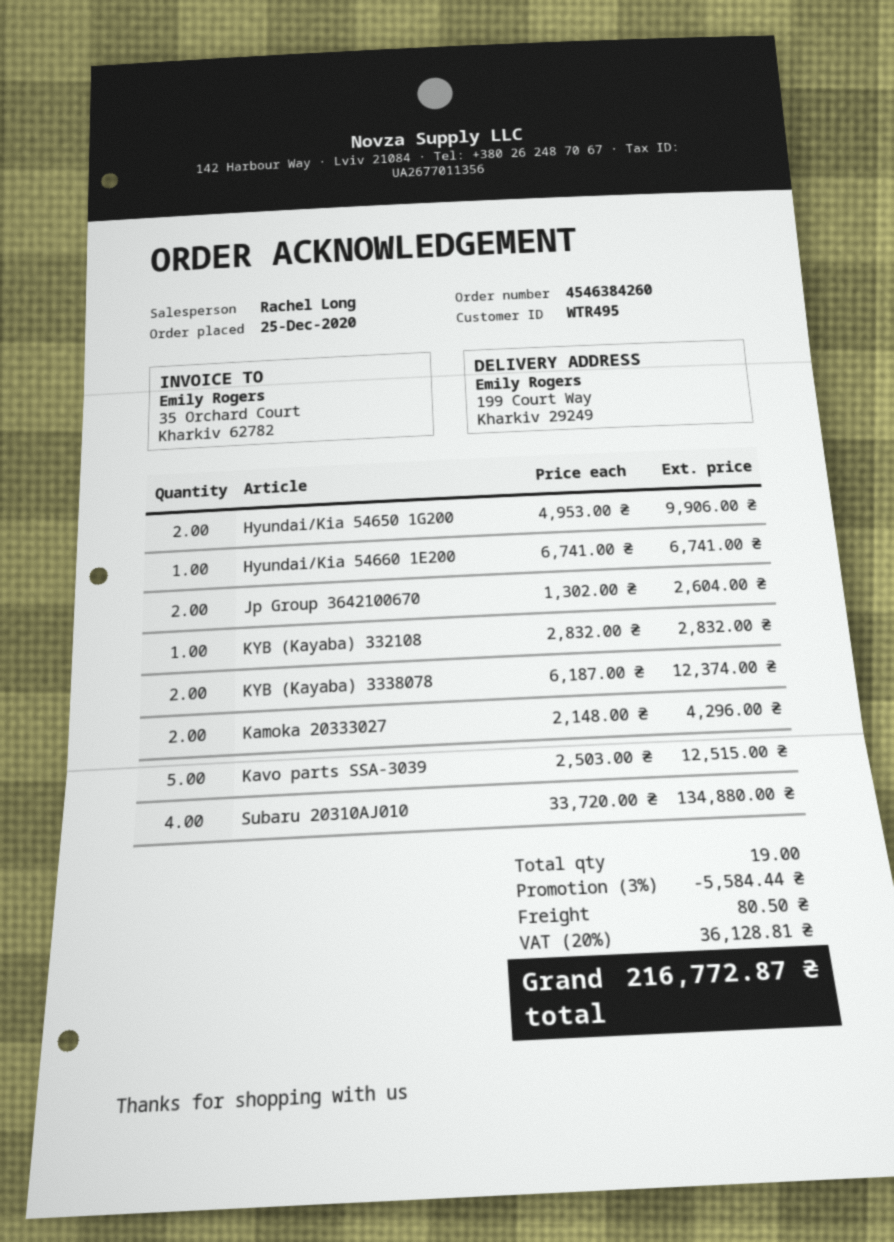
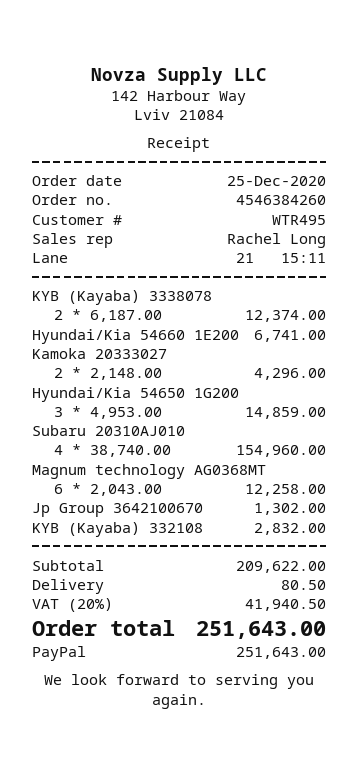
Hyundai/Kia 54650 1G200: 2 x 4953.00 = 9906.00 -> 3 x 4953.00 = 14859.00
Jp Group 3642100670: 2 x 1302.00 = 2604.00 -> 1 x 1302.00 = 1302.00
Kavo parts SSA-3039: 5 x 2503.00 = 12515.00 -> none
Subaru 20310AJ010: 4 x 33720.00 = 134880.00 -> 4 x 38740.00 = 154960.00
Magnum technology AG0368MT: none -> 6 x 2043.00 = 12258.00
discount: 3% = 5584.44 -> none
tax: 20% = 36128.81 -> 20% = 41940.50
total: 216772.87 -> 251643.00

